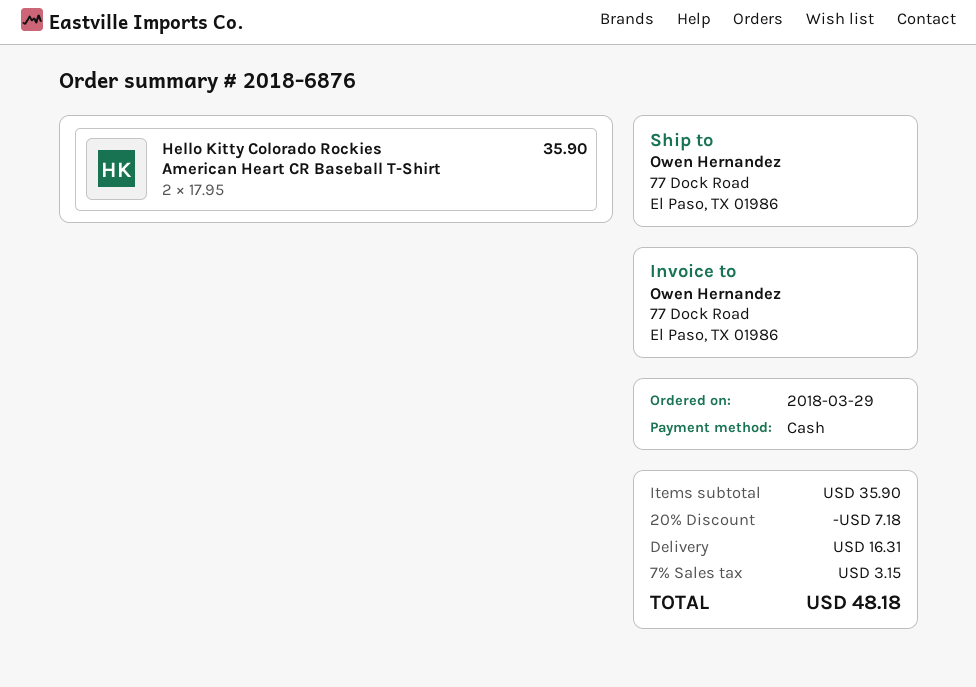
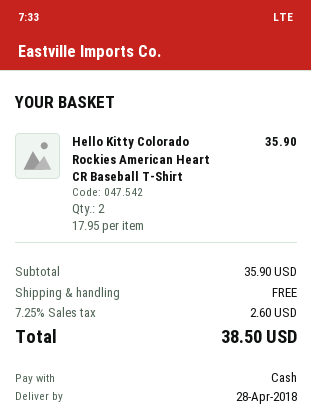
discount: 20% = 7.18 -> none
shipping: 16.31 -> 0.00
tax: 7% = 3.15 -> 7.25% = 2.60
total: 48.18 -> 38.50

